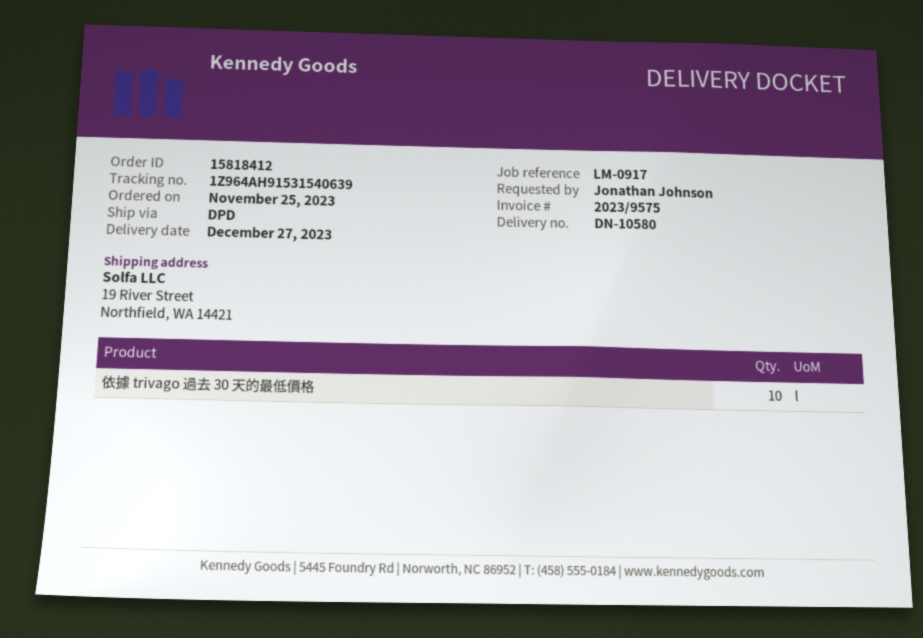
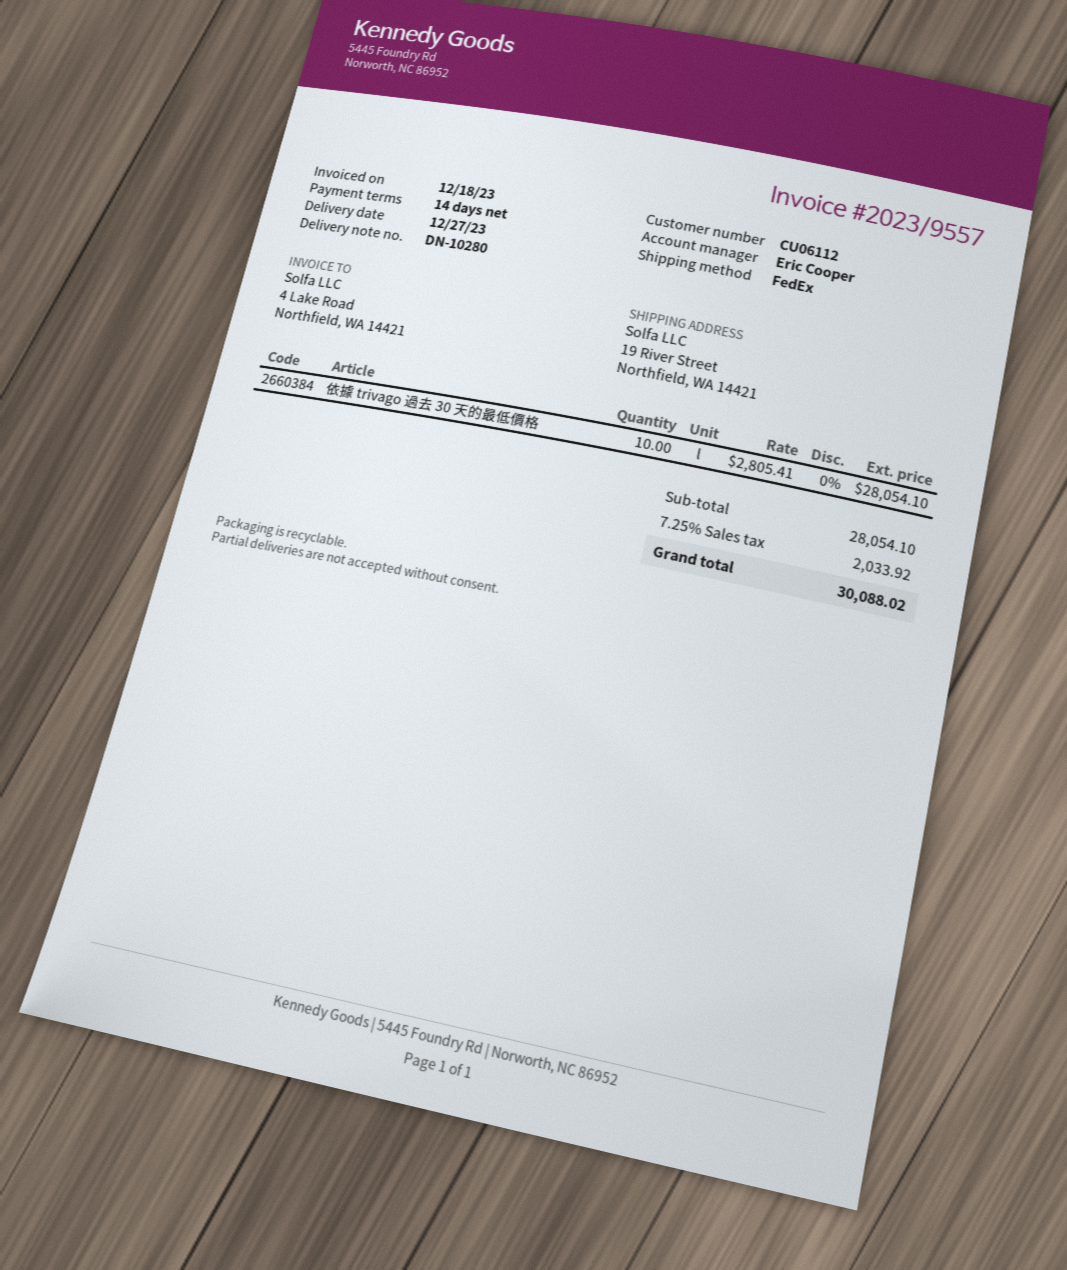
delivery note number: DN-10580 -> DN-10280
invoice number: 2023/9575 -> 2023/9557
shipping method: DPD -> FedEx

